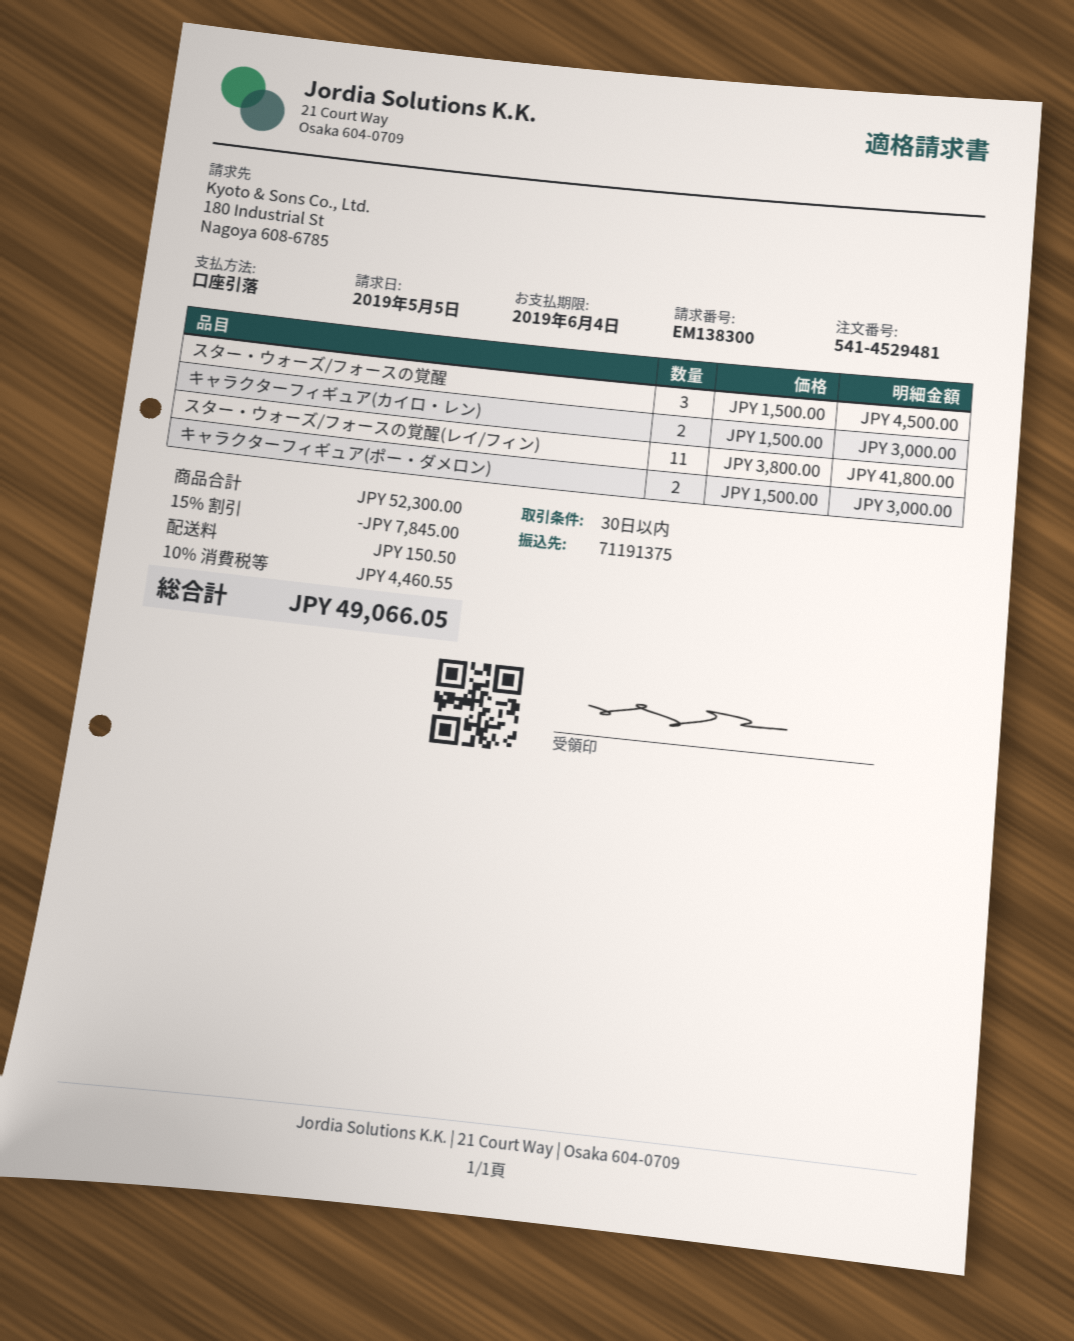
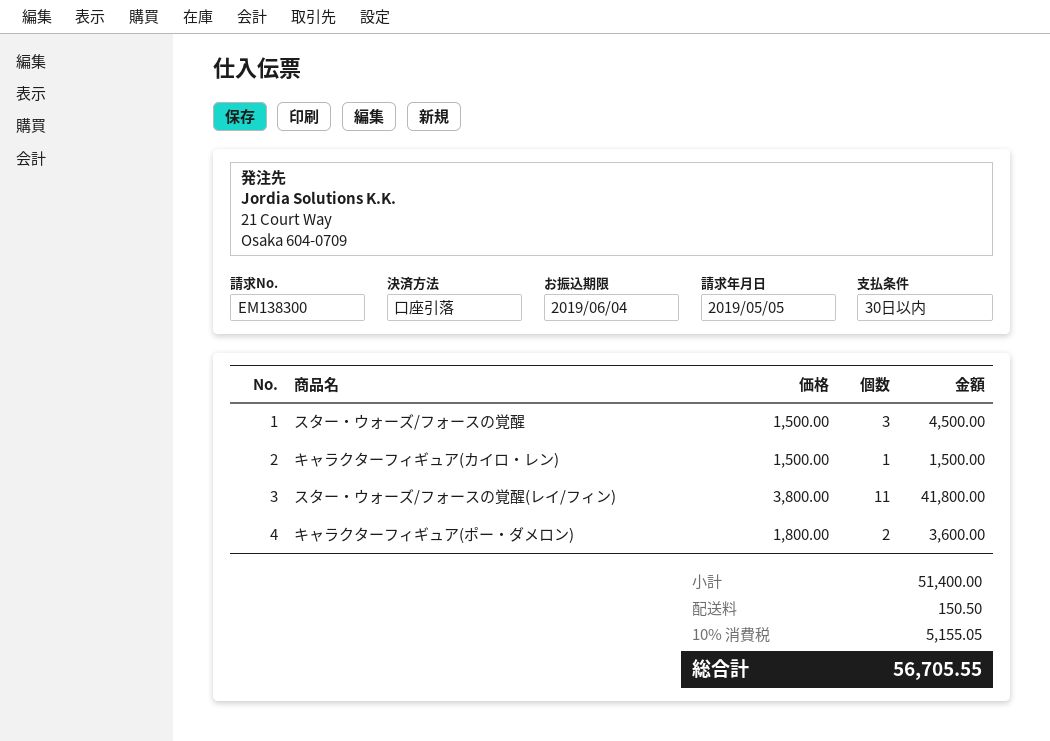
キャラクターフィギュア(カイロ・レン): 2 x 1500.00 = 3000.00 -> 1 x 1500.00 = 1500.00
キャラクターフィギュア(ポー・ダメロン): 2 x 1500.00 = 3000.00 -> 2 x 1800.00 = 3600.00
subtotal: 52300.00 -> 51400.00
discount: 15% = 7845.00 -> none
tax: 10% = 4460.55 -> 10% = 5155.05
total: 49066.05 -> 56705.55

